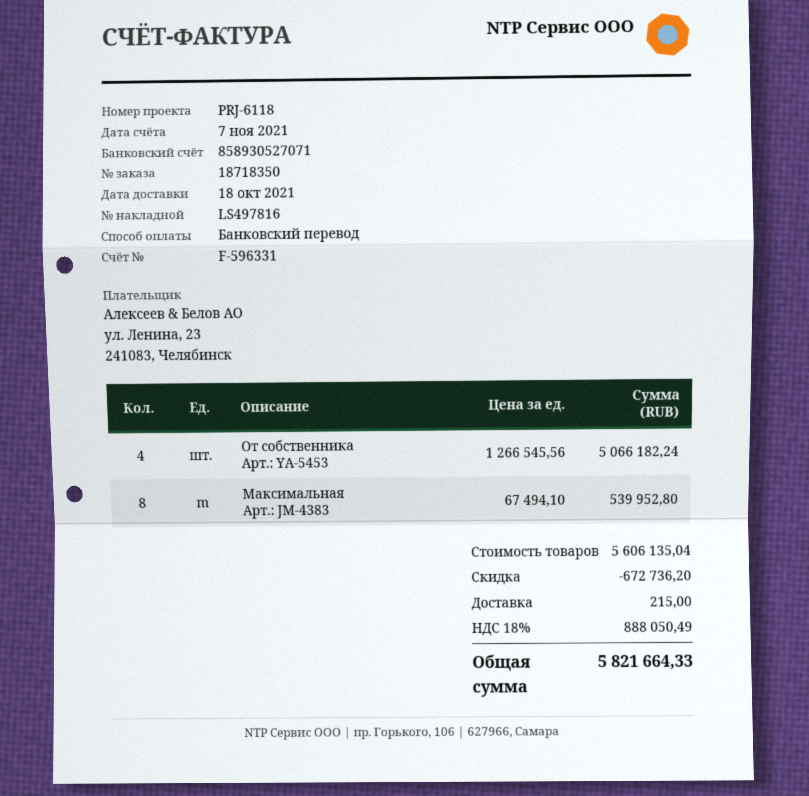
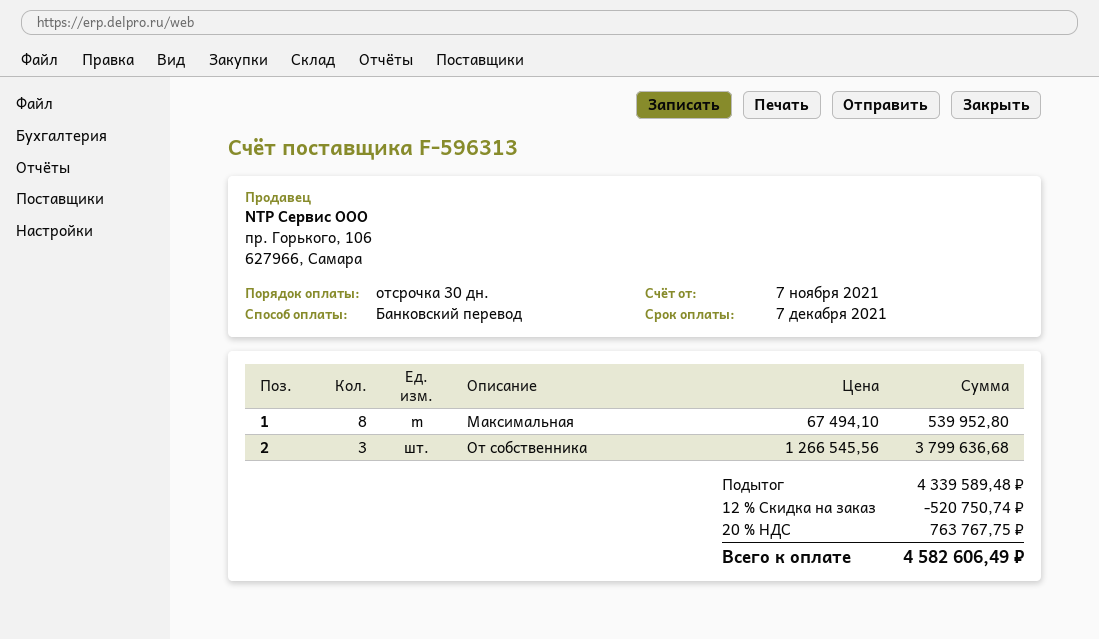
invoice number: F-596331 -> F-596313
От собственника: 4 x 1266545.56 = 5066182.24 -> 3 x 1266545.56 = 3799636.68
subtotal: 5606135.04 -> 4339589.48
discount: 672736.20 -> 520750.74
shipping: 215.00 -> none
tax: 18% = 888050.49 -> 20% = 763767.75
total: 5821664.33 -> 4582606.49

